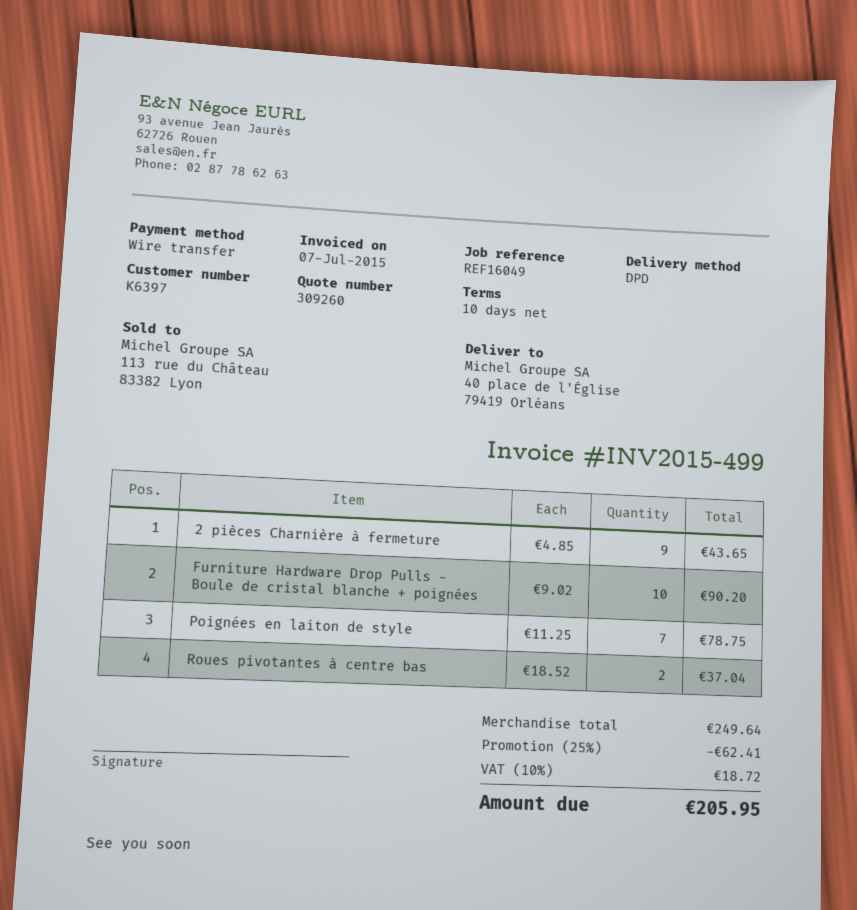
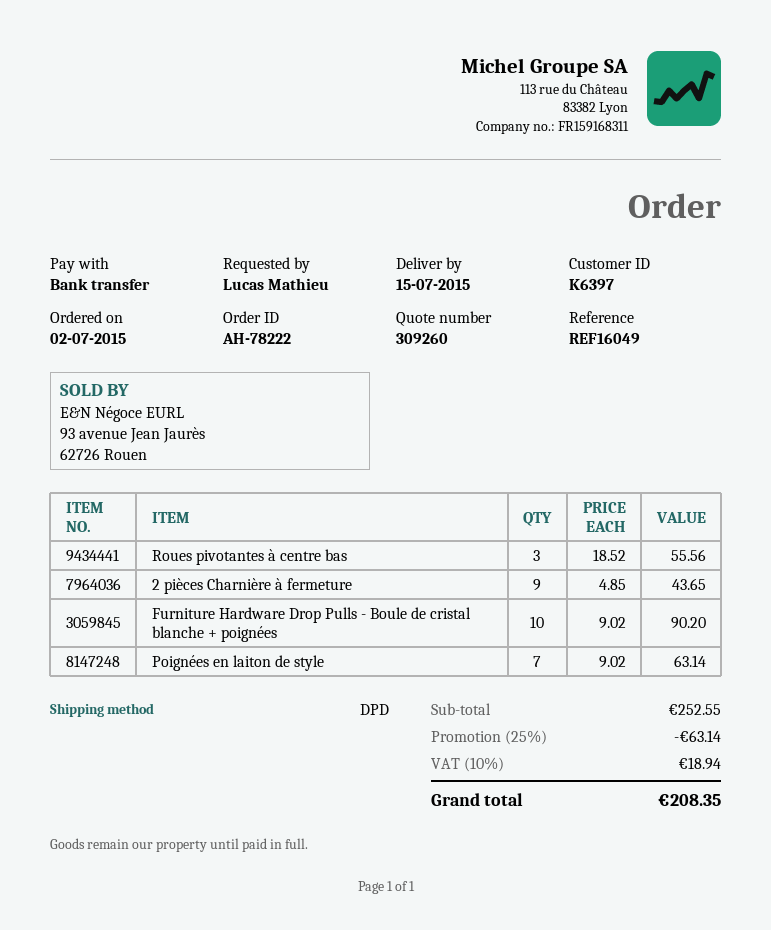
Poignées en laiton de style: 7 x 11.25 = 78.75 -> 7 x 9.02 = 63.14
Roues pivotantes à centre bas: 2 x 18.52 = 37.04 -> 3 x 18.52 = 55.56
subtotal: 249.64 -> 252.55
discount: 25% = 62.41 -> 25% = 63.14
tax: 10% = 18.72 -> 10% = 18.94
total: 205.95 -> 208.35

